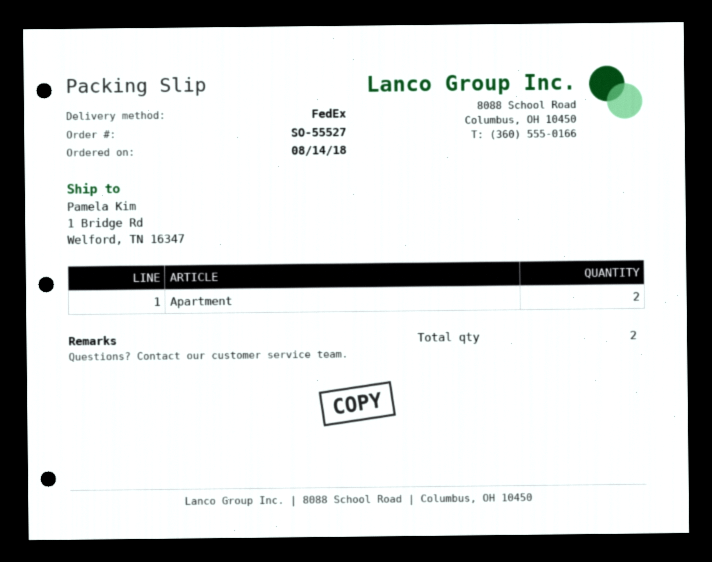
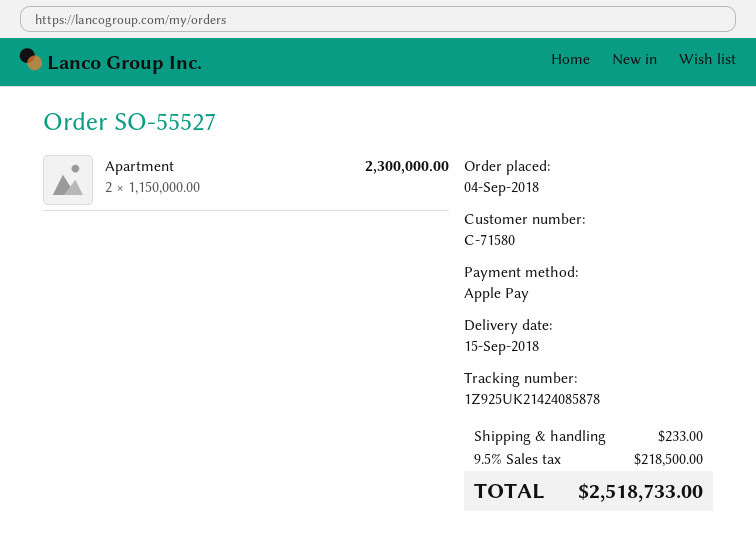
order date: 2018-08-14 -> 2018-09-04

